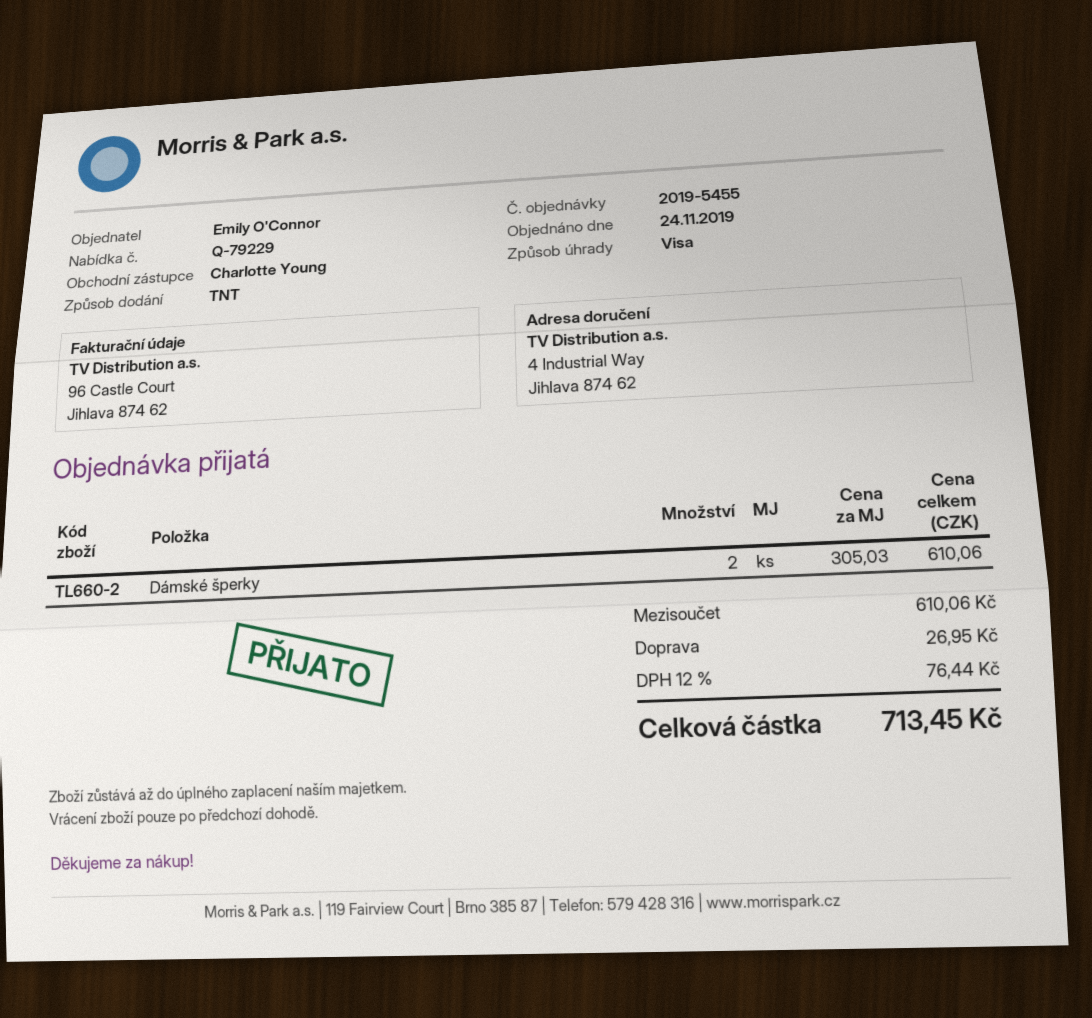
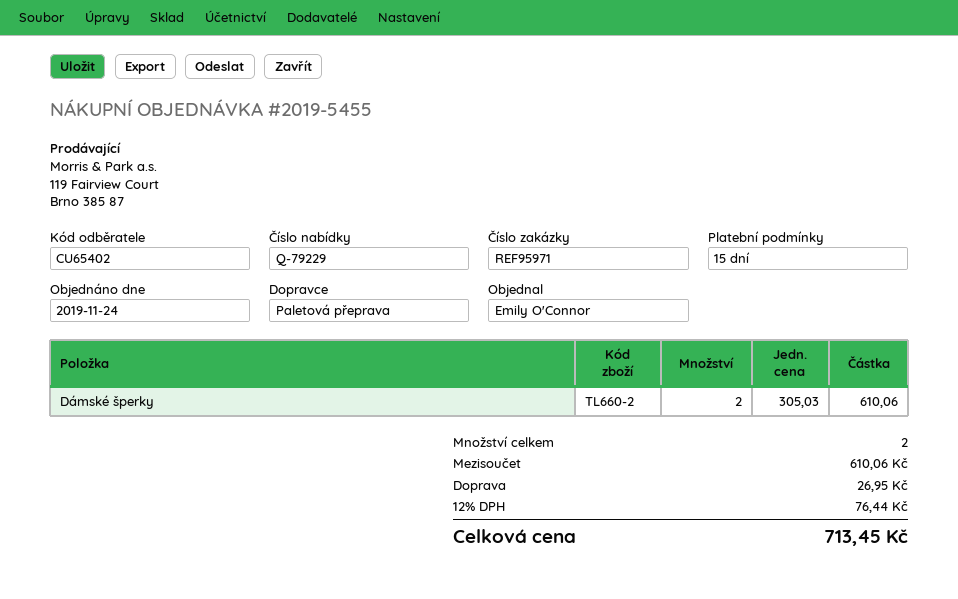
shipping method: TNT -> pallet freight

